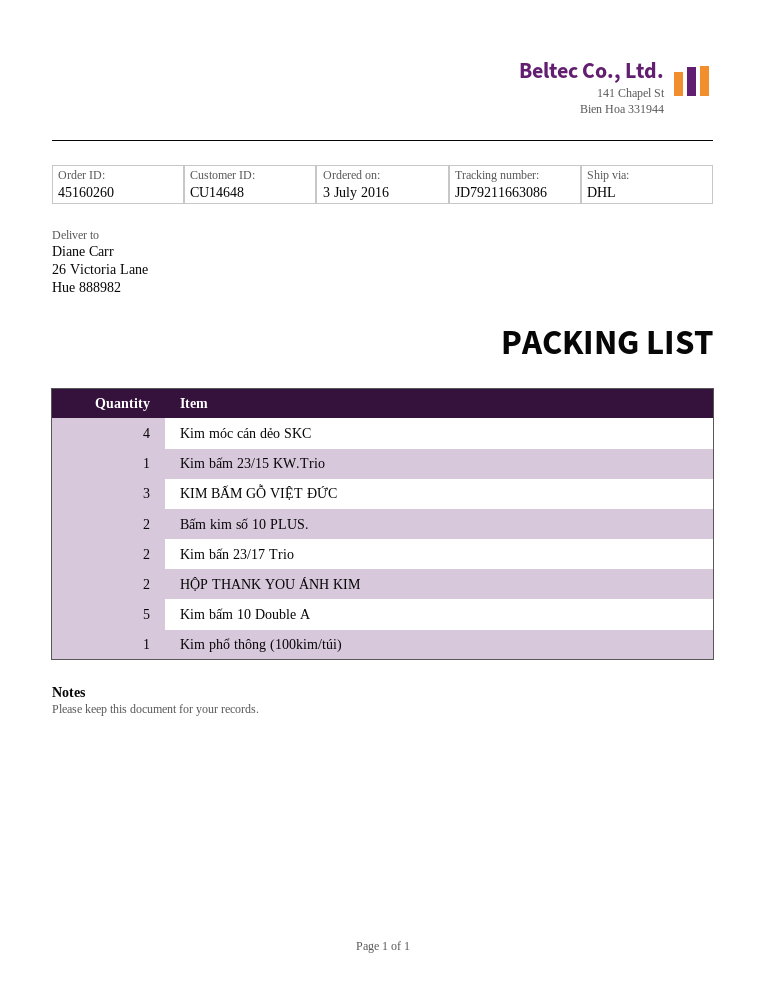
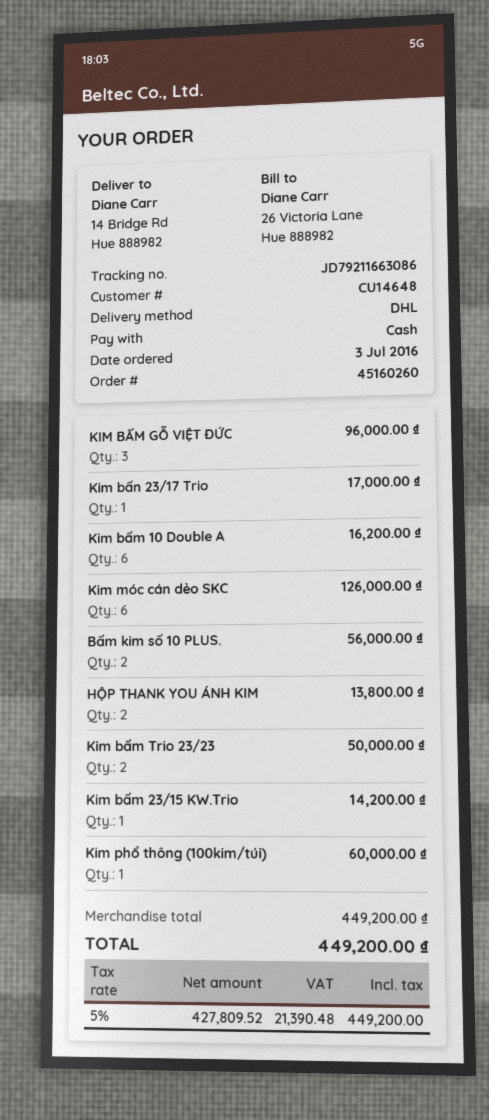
ship to: 26 Victoria Lane, Hue 888982 -> 14 Bridge Rd, Hue 888982
Kim móc cán dẻo SKC: 4 -> 6
Kim bấn 23/17 Trio: 2 -> 1
Kim bấm 10 Double A: 5 -> 6
Kim bấm Trio 23/23: none -> 2

